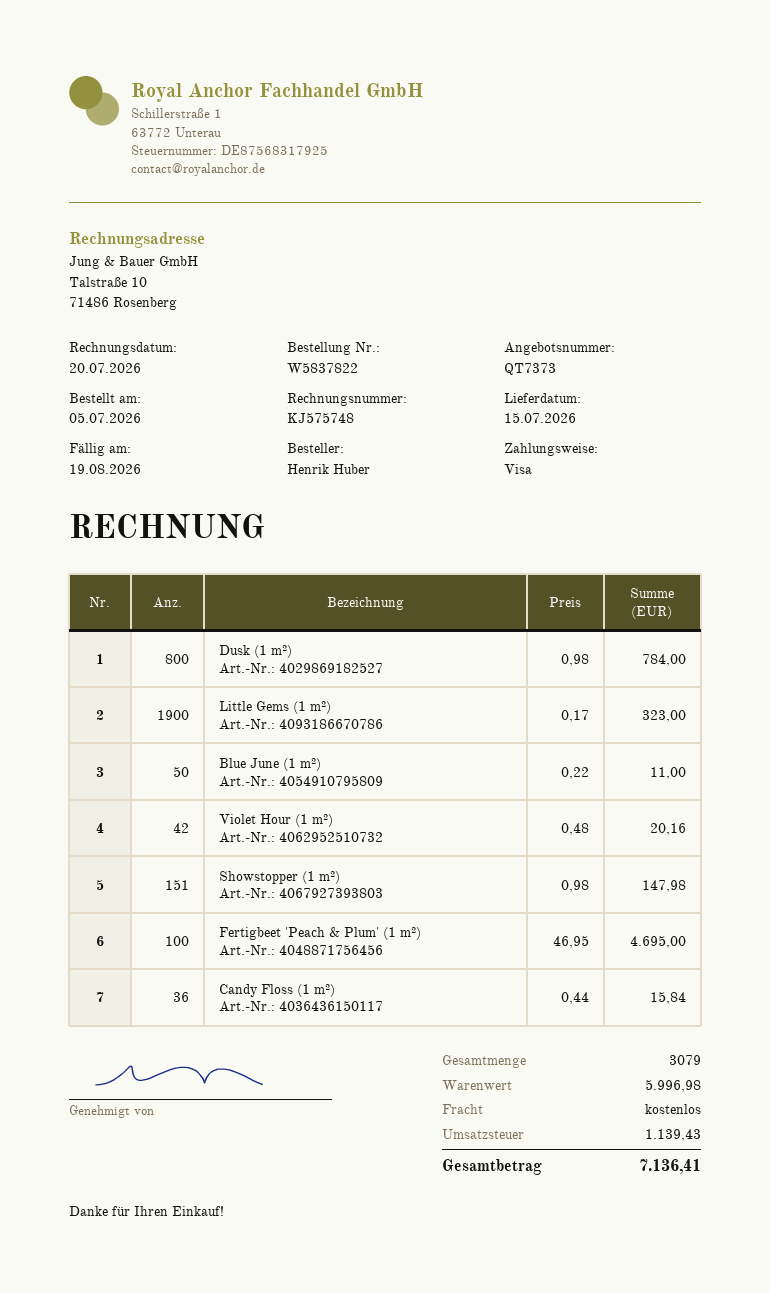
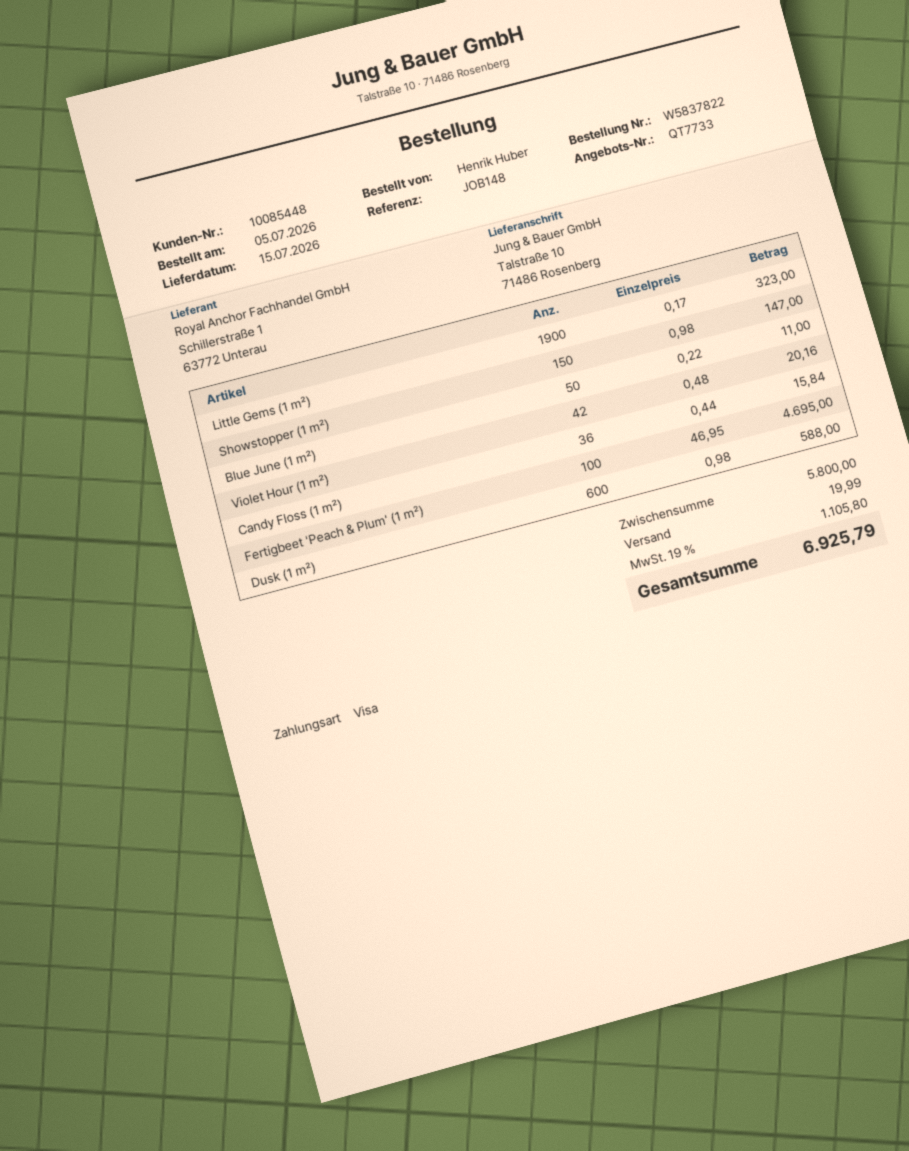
quote number: QT7373 -> QT7733
Dusk (1 m²): 800 x 0.98 = 784.00 -> 600 x 0.98 = 588.00
Showstopper (1 m²): 151 x 0.98 = 147.98 -> 150 x 0.98 = 147.00
subtotal: 5996.98 -> 5800.00
shipping: 0.00 -> 19.99
tax: 1139.43 -> 1105.80
total: 7136.41 -> 6925.79

